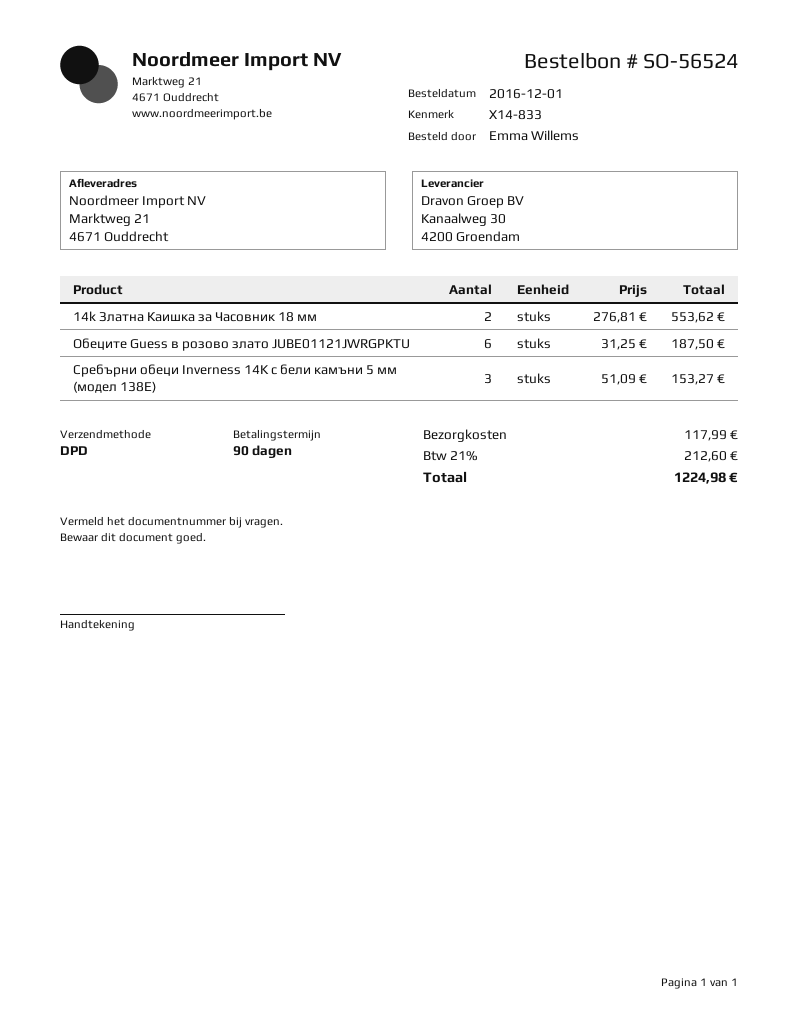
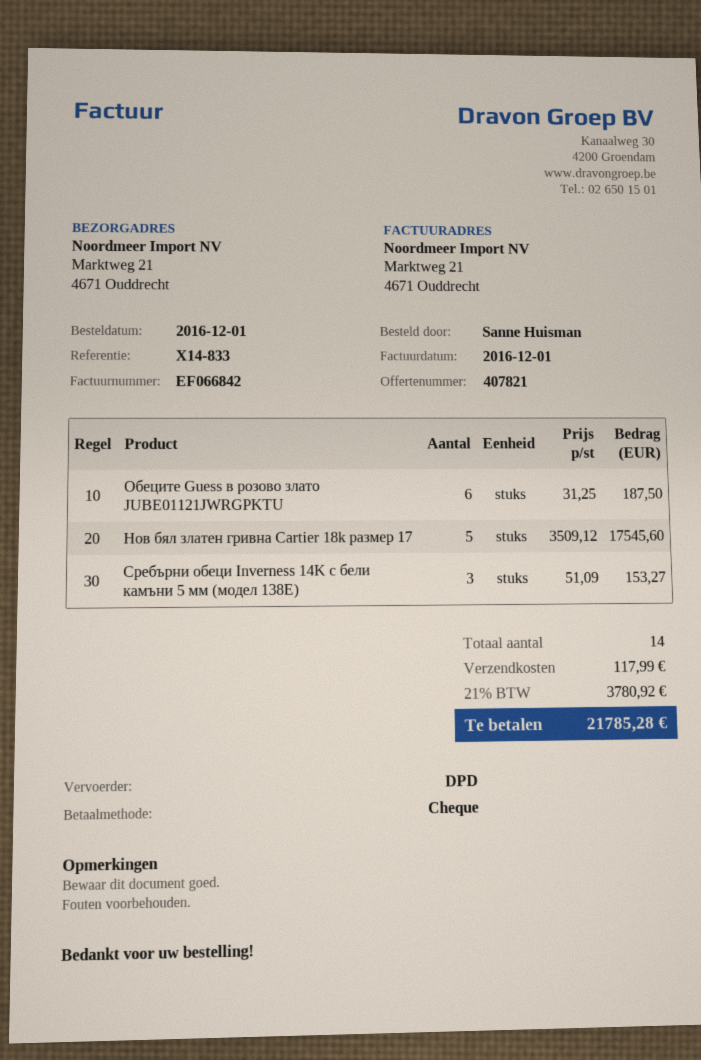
ordered by: Emma Willems -> Sanne Huisman
14k Златна Каишка за Часовник 18 мм: 2 x 276.81 = 553.62 -> none
Нов бял златен гривна Cartier 18k размер 17: none -> 5 x 3509.12 = 17545.60
tax: 21% = 212.60 -> 21% = 3780.92
total: 1224.98 -> 21785.28

